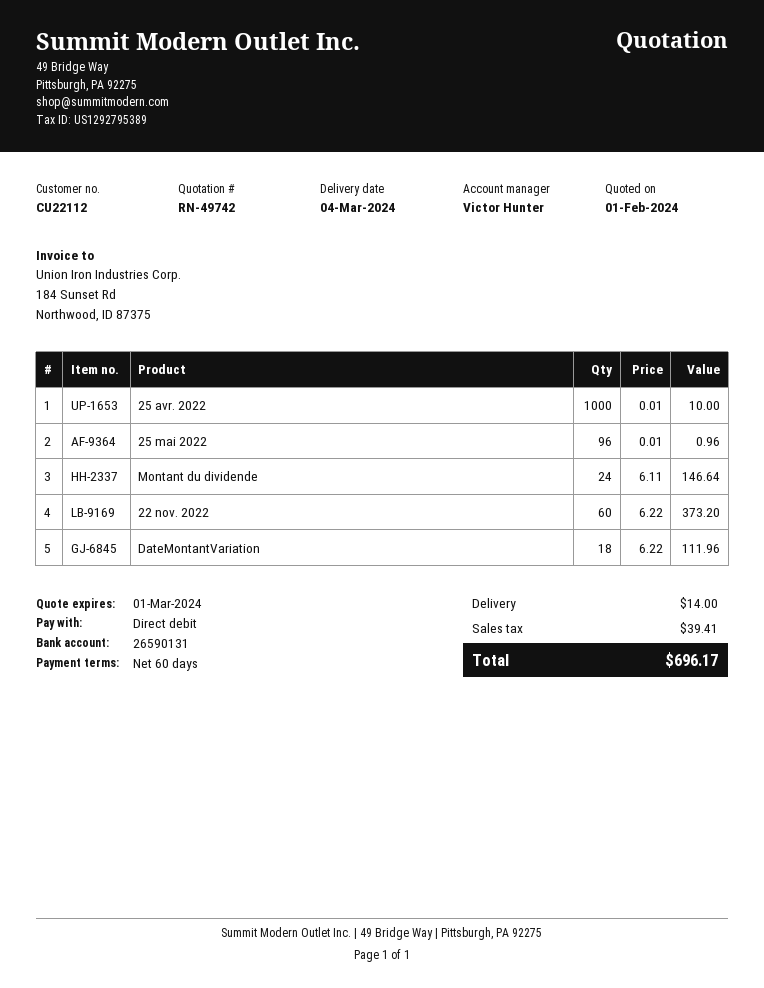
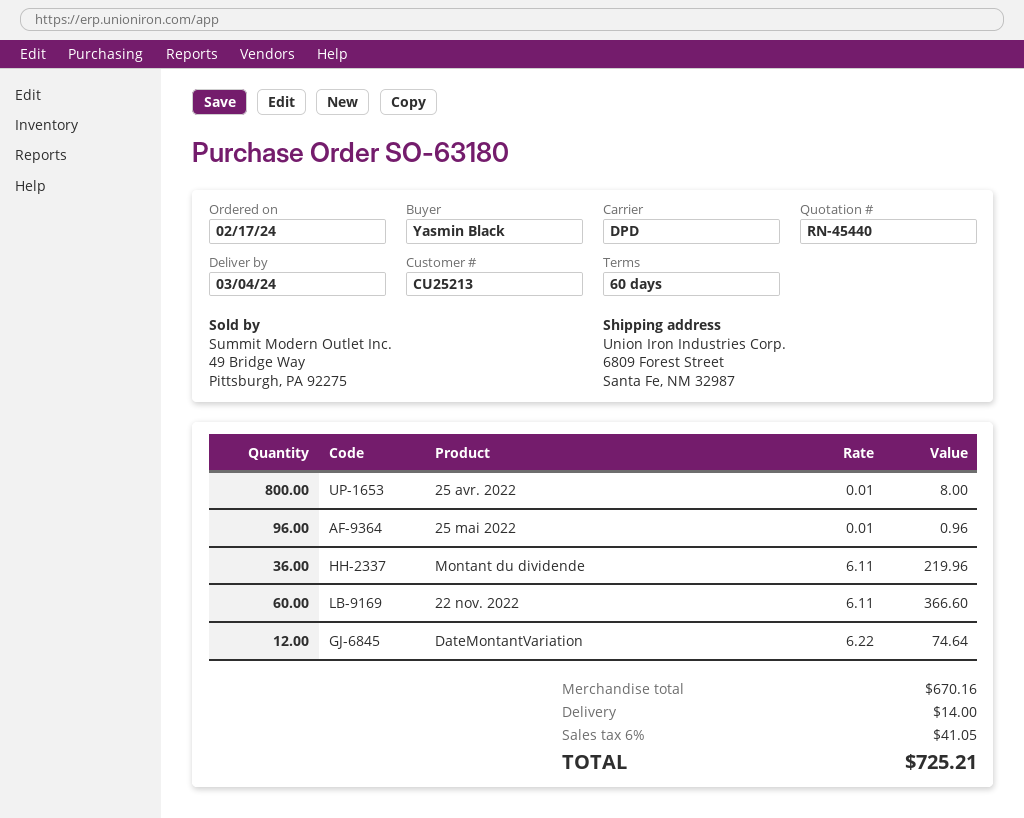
quote number: RN-49742 -> RN-45440
customer number: CU22112 -> CU25213
25 avr. 2022: 1000 x 0.01 = 10.00 -> 800 x 0.01 = 8.00
Montant du dividende: 24 x 6.11 = 146.64 -> 36 x 6.11 = 219.96
22 nov. 2022: 60 x 6.22 = 373.20 -> 60 x 6.11 = 366.60
DateMontantVariation: 18 x 6.22 = 111.96 -> 12 x 6.22 = 74.64
tax: 39.41 -> 41.05
total: 696.17 -> 725.21

